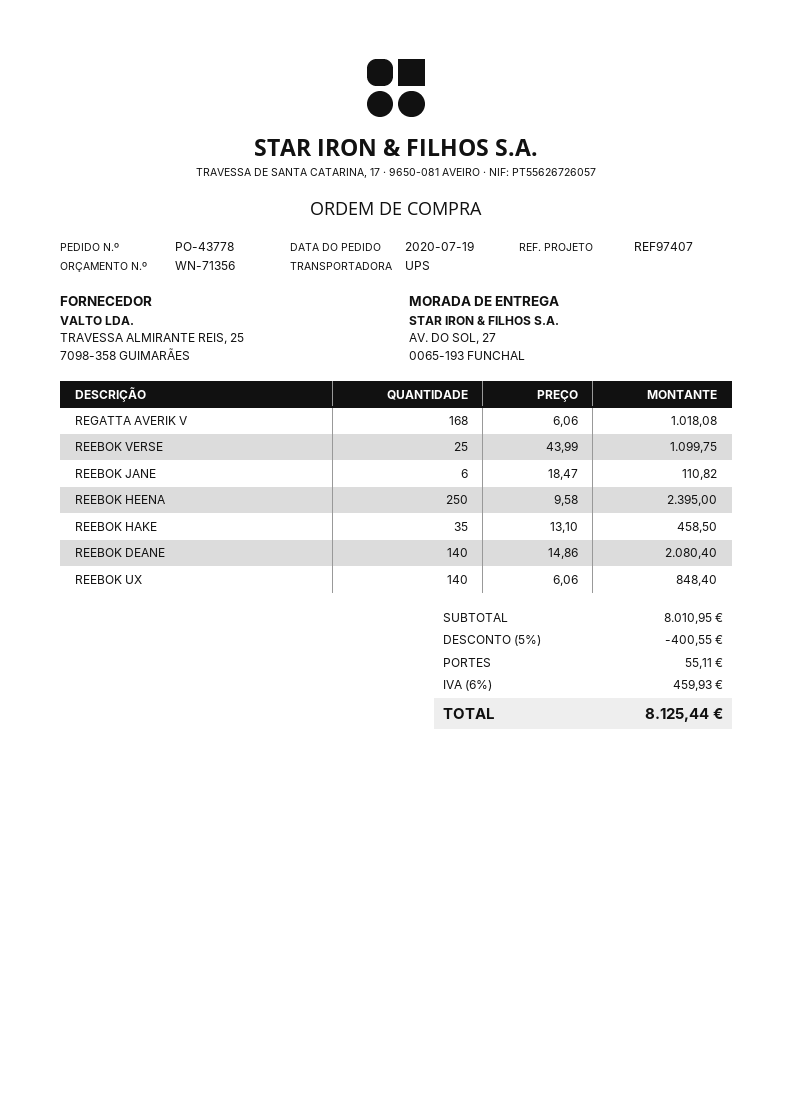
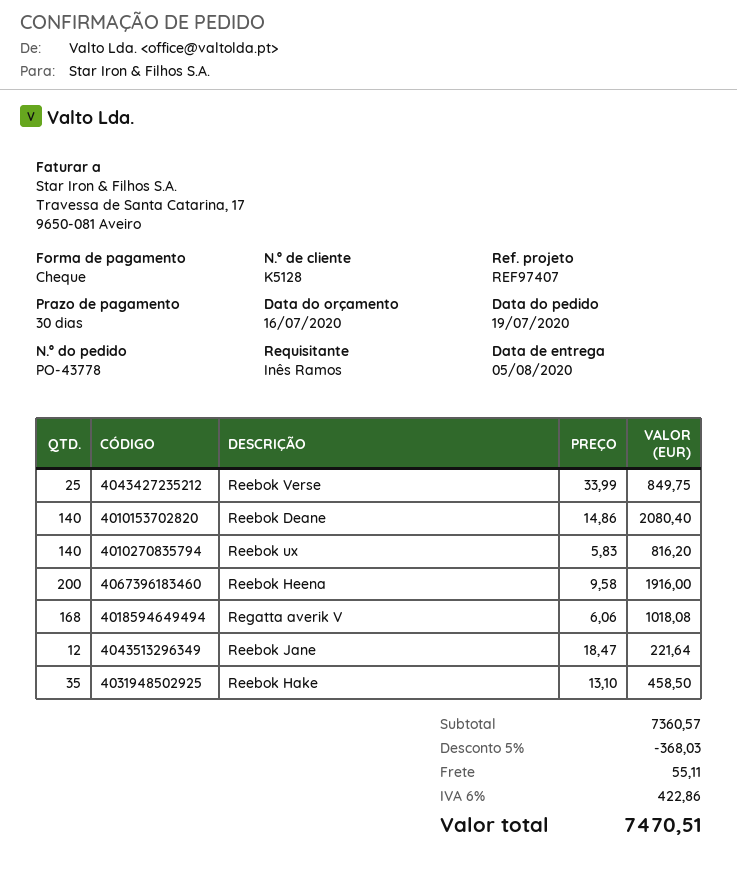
REEBOK VERSE: 25 x 43.99 = 1099.75 -> 25 x 33.99 = 849.75
REEBOK JANE: 6 x 18.47 = 110.82 -> 12 x 18.47 = 221.64
REEBOK HEENA: 250 x 9.58 = 2395.00 -> 200 x 9.58 = 1916.00
REEBOK UX: 140 x 6.06 = 848.40 -> 140 x 5.83 = 816.20
subtotal: 8010.95 -> 7360.57
discount: 5% = 400.55 -> 5% = 368.03
tax: 6% = 459.93 -> 6% = 422.86
total: 8125.44 -> 7470.51

